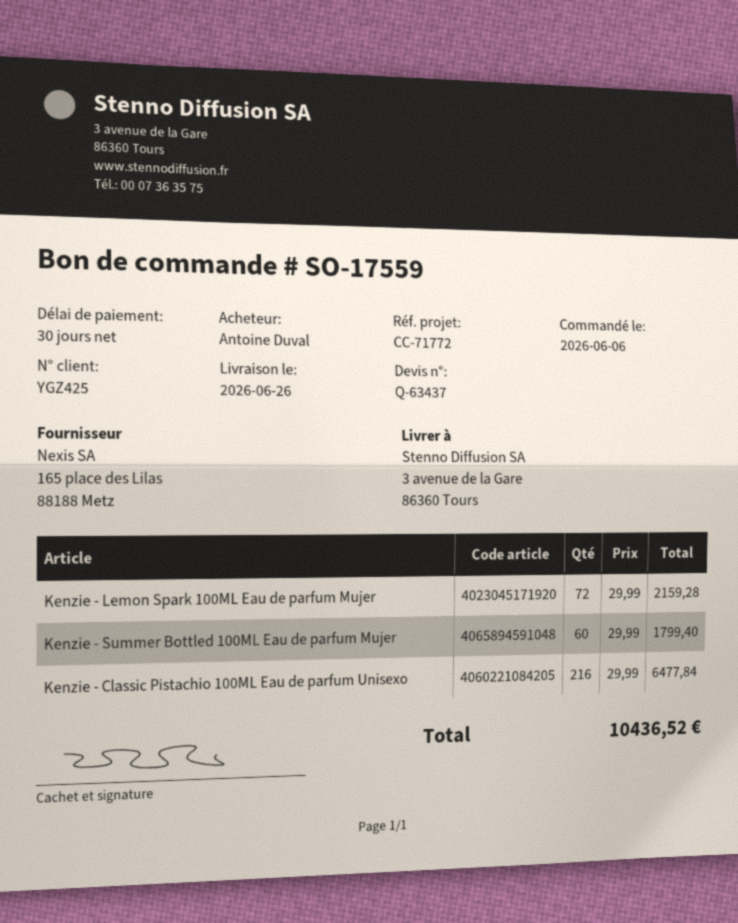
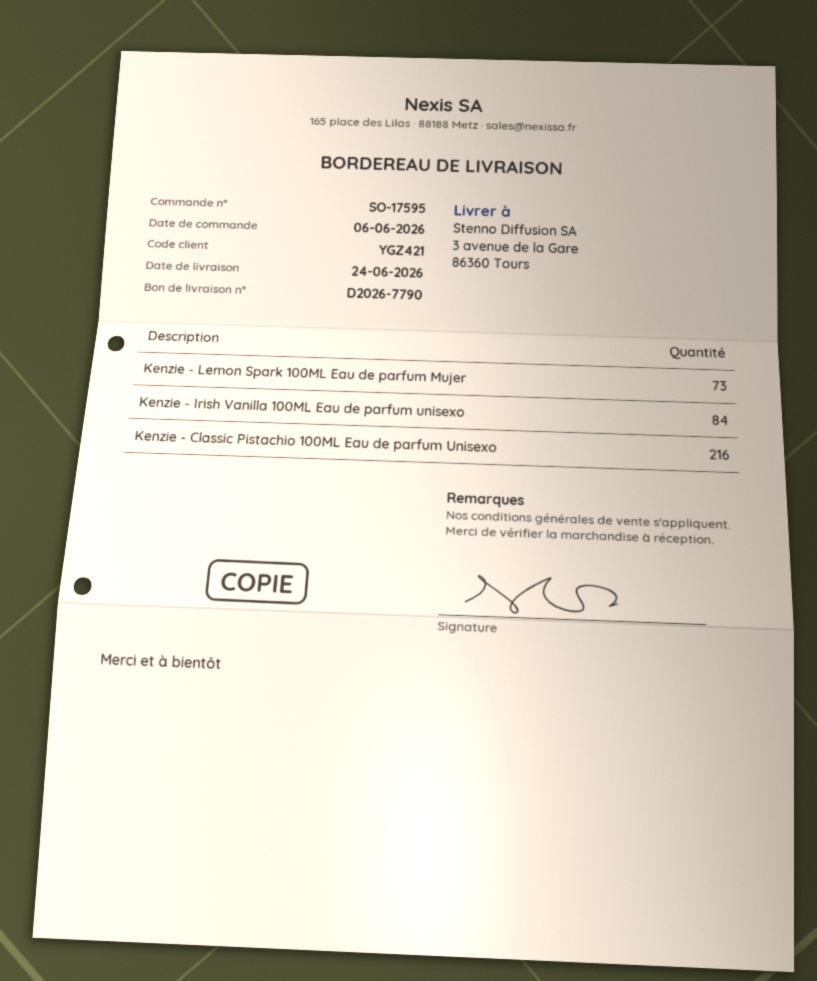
order number: SO-17559 -> SO-17595
delivery date: 2026-06-26 -> 2026-06-24
customer number: YGZ425 -> YGZ421
Kenzie - Lemon Spark 100ML Eau de parfum Mujer: 72 -> 73
Kenzie - Summer Bottled 100ML Eau de parfum Mujer: 60 -> none
Kenzie - Irish Vanilla 100ML Eau de parfum unisexo: none -> 84

